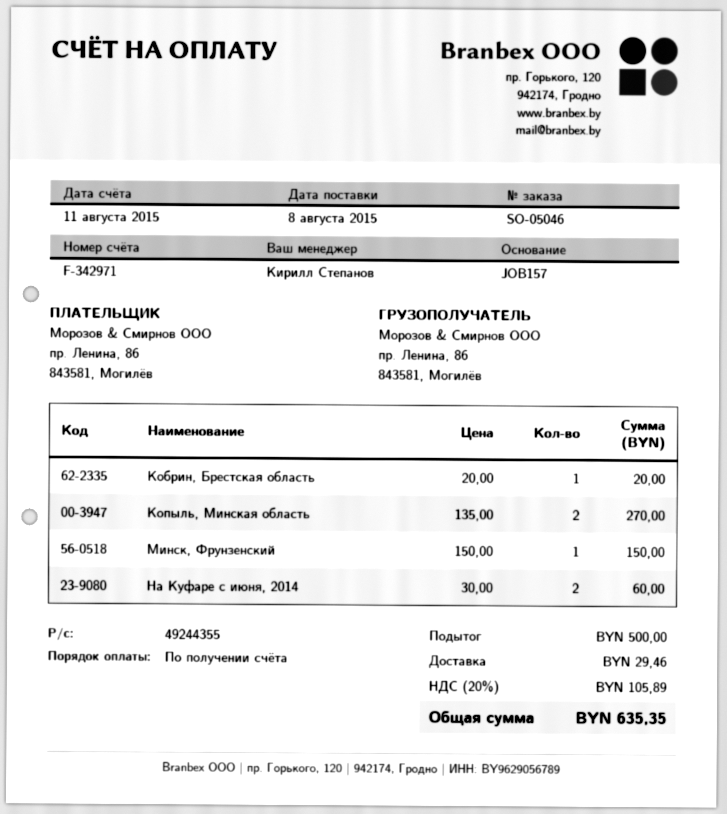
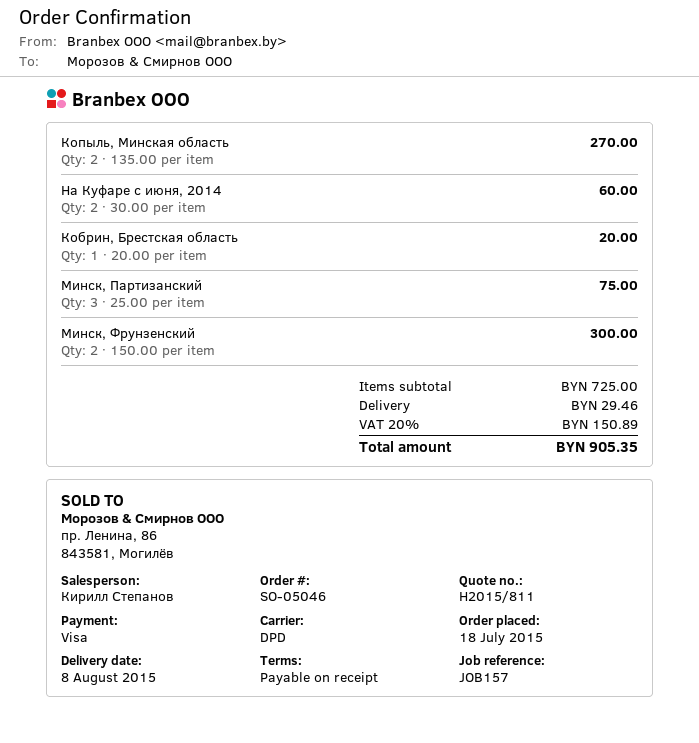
Минск, Фрунзенский: 1 x 150.00 = 150.00 -> 2 x 150.00 = 300.00
Минск, Партизанский: none -> 3 x 25.00 = 75.00
subtotal: 500.00 -> 725.00
tax: 20% = 105.89 -> 20% = 150.89
total: 635.35 -> 905.35

